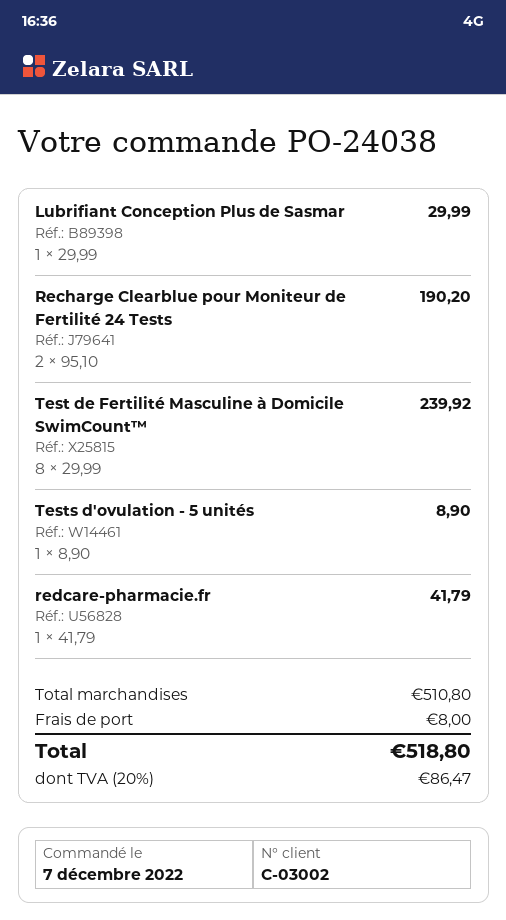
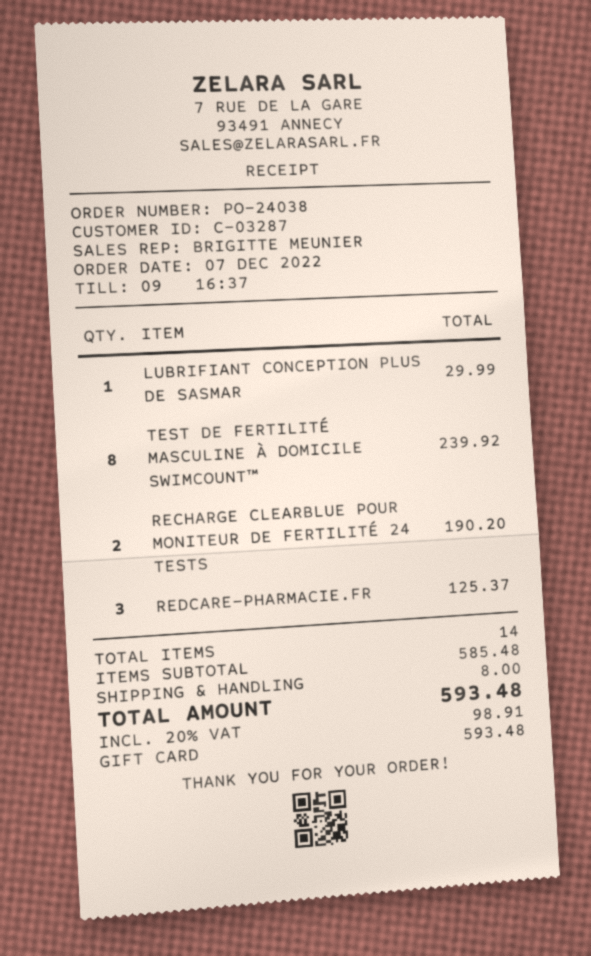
customer number: C-03002 -> C-03287
Tests d'ovulation - 5 unités: 1 for 8.90 -> none
redcare-pharmacie.fr: 1 for 41.79 -> 3 for 125.37
subtotal: 510.80 -> 585.48
tax: 20% = 86.47 -> 20% = 98.91
total: 518.80 -> 593.48

